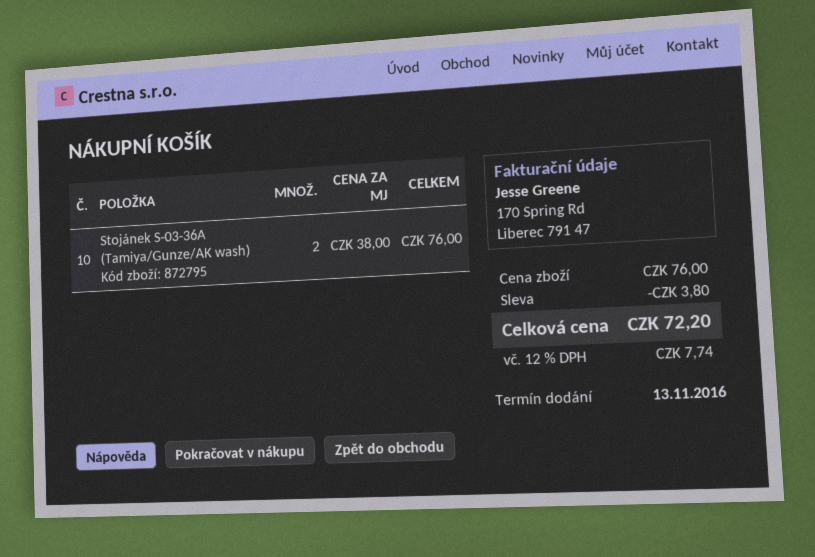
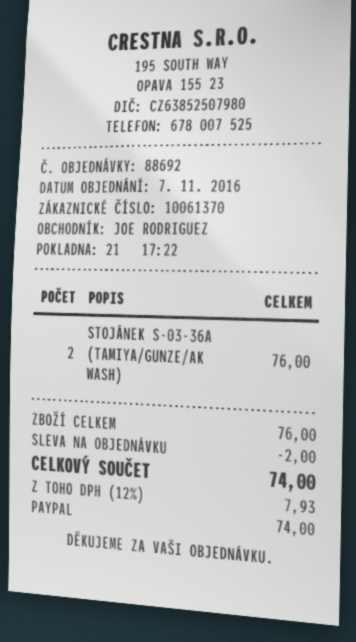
discount: 3.80 -> 2.00
tax: 12% = 7.74 -> 12% = 7.93
total: 72.20 -> 74.00

